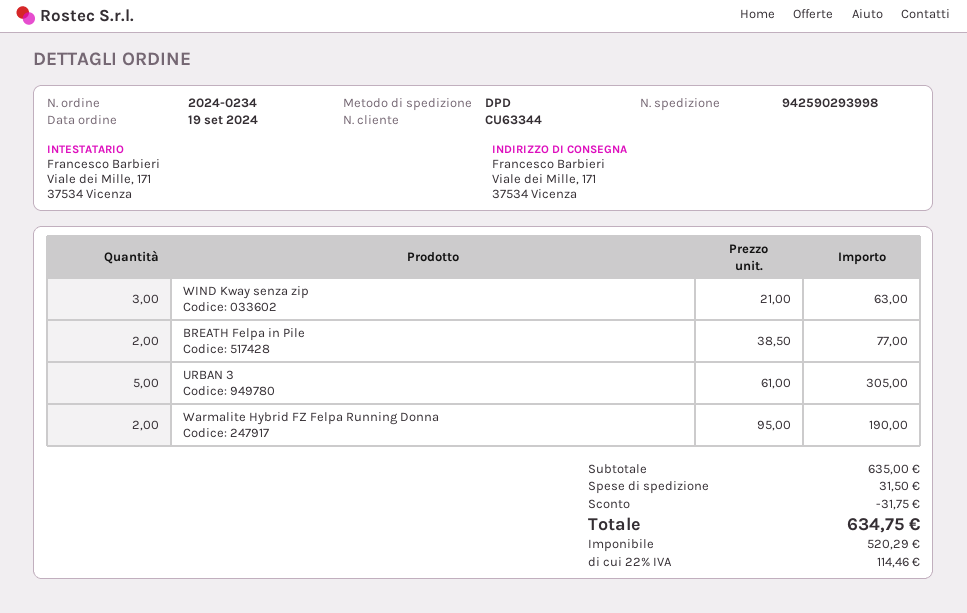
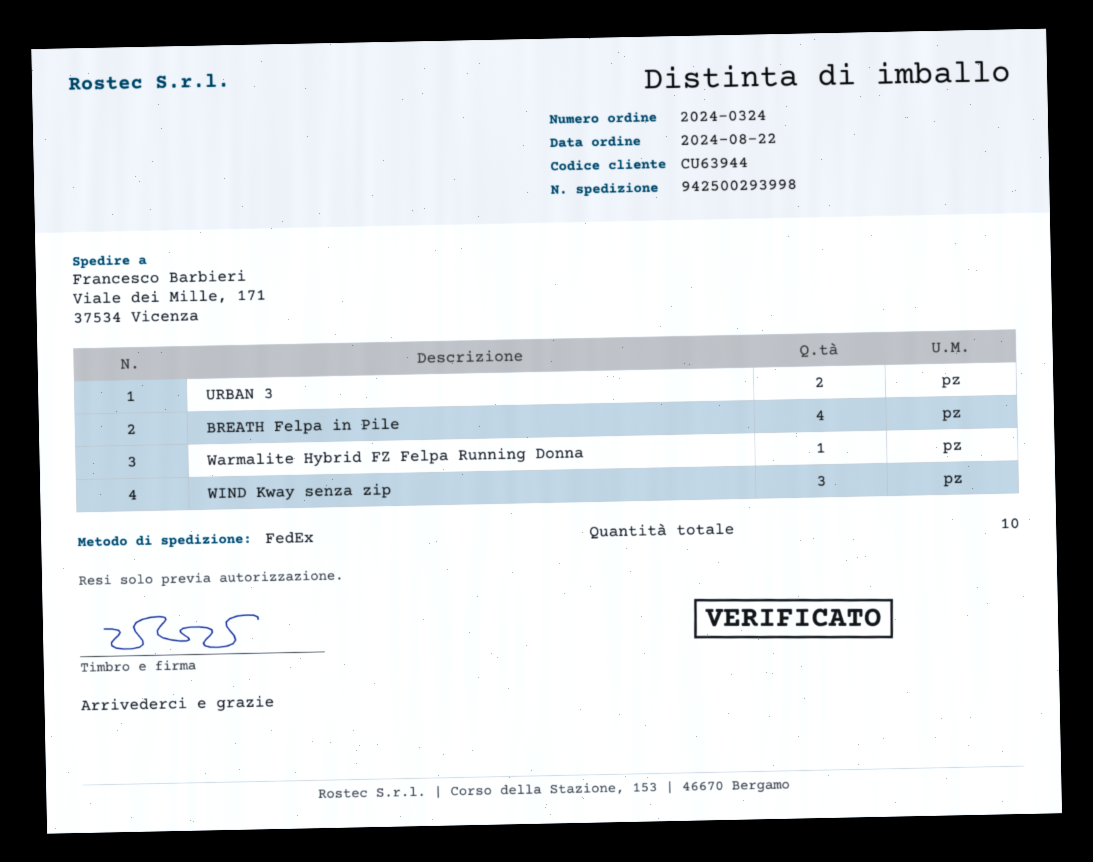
order number: 2024-0234 -> 2024-0324
order date: 2024-09-19 -> 2024-08-22
customer number: CU63344 -> CU63944
shipping method: DPD -> FedEx
tracking number: 942590293998 -> 942500293998
BREATH Felpa in Pile: 2 -> 4
URBAN 3: 5 -> 2
Warmalite Hybrid FZ Felpa Running Donna: 2 -> 1

